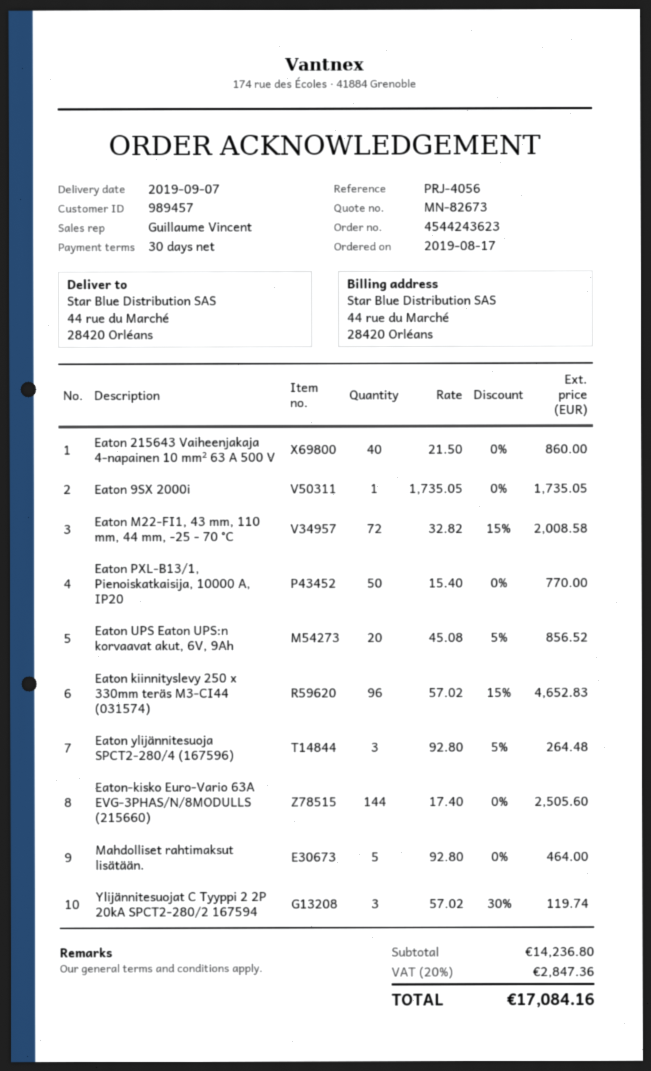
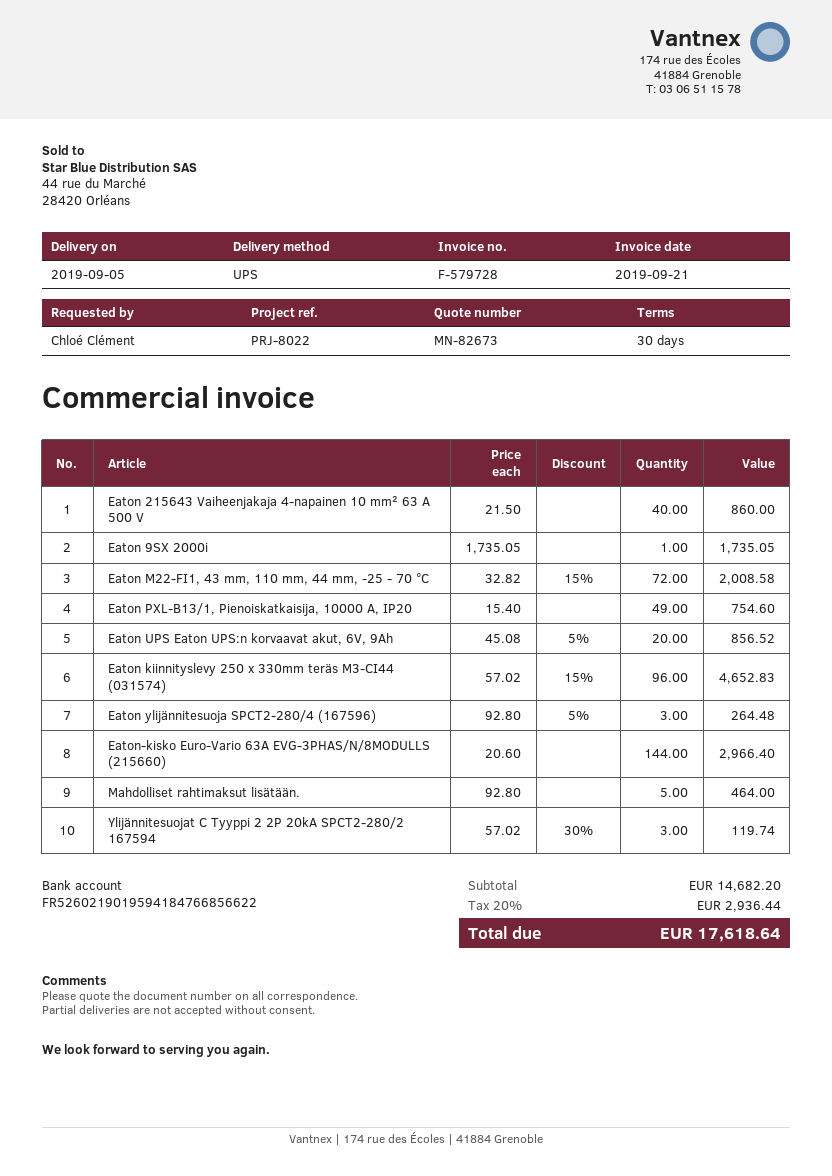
delivery date: 2019-09-07 -> 2019-09-05
reference: PRJ-4056 -> PRJ-8022
Eaton PXL-B13/1, Pienoiskatkaisija, 10000 A, IP20: 50 x 15.40 = 770.00 -> 49 x 15.40 = 754.60
Eaton-kisko Euro-Vario 63A EVG-3PHAS/N/8MODULLS (215660): 144 x 17.40 = 2505.60 -> 144 x 20.60 = 2966.40
subtotal: 14236.80 -> 14682.20
tax: 20% = 2847.36 -> 20% = 2936.44
total: 17084.16 -> 17618.64

